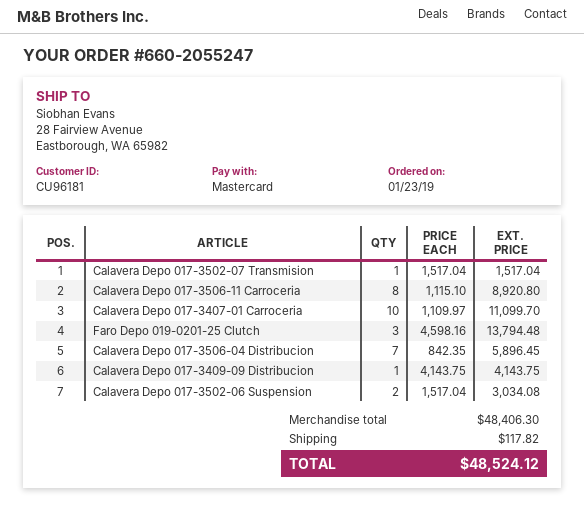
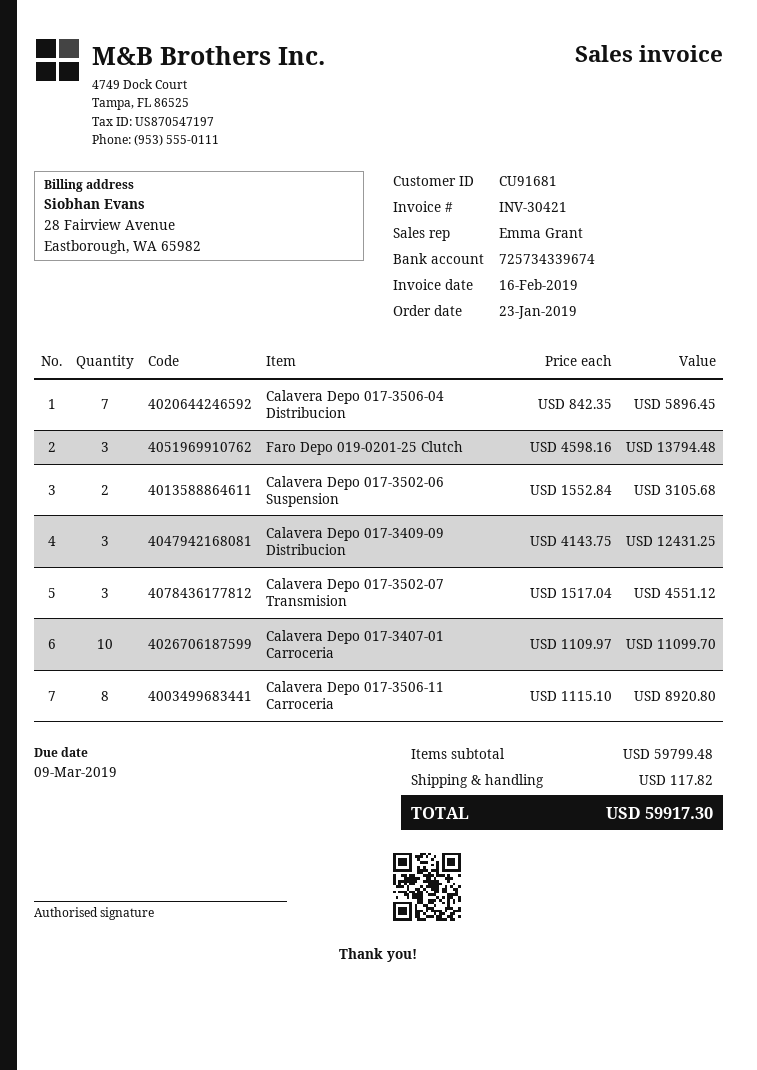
customer number: CU96181 -> CU91681
Calavera Depo 017-3502-07 Transmision: 1 x 1517.04 = 1517.04 -> 3 x 1517.04 = 4551.12
Calavera Depo 017-3409-09 Distribucion: 1 x 4143.75 = 4143.75 -> 3 x 4143.75 = 12431.25
Calavera Depo 017-3502-06 Suspension: 2 x 1517.04 = 3034.08 -> 2 x 1552.84 = 3105.68
subtotal: 48406.30 -> 59799.48
total: 48524.12 -> 59917.30

